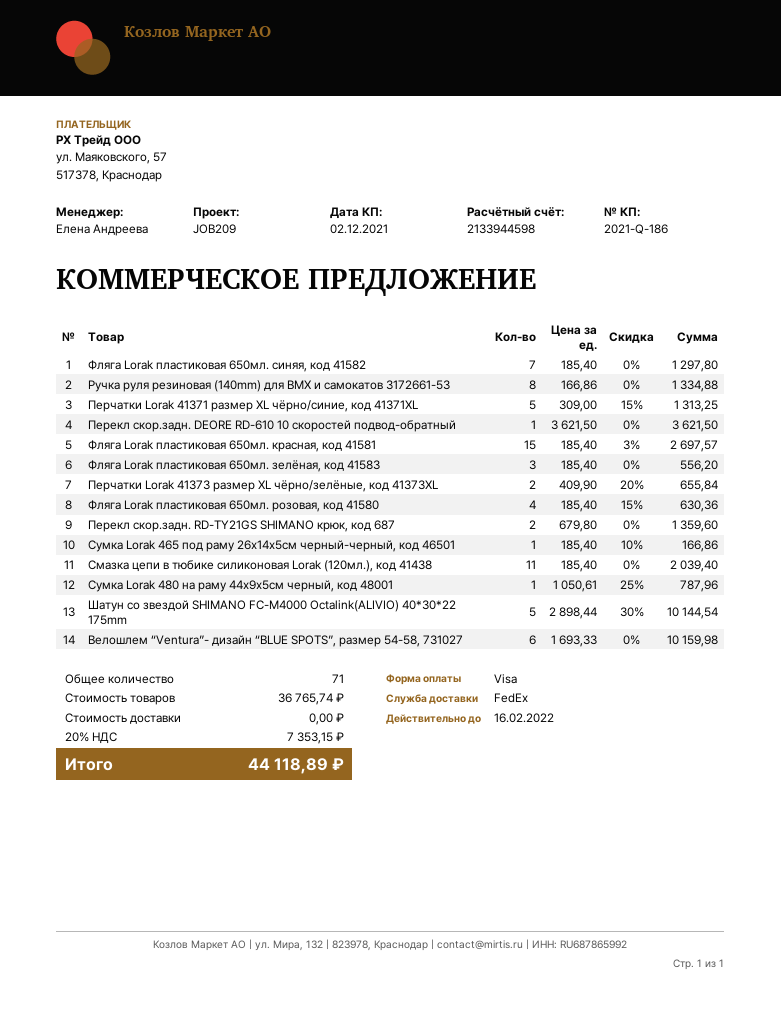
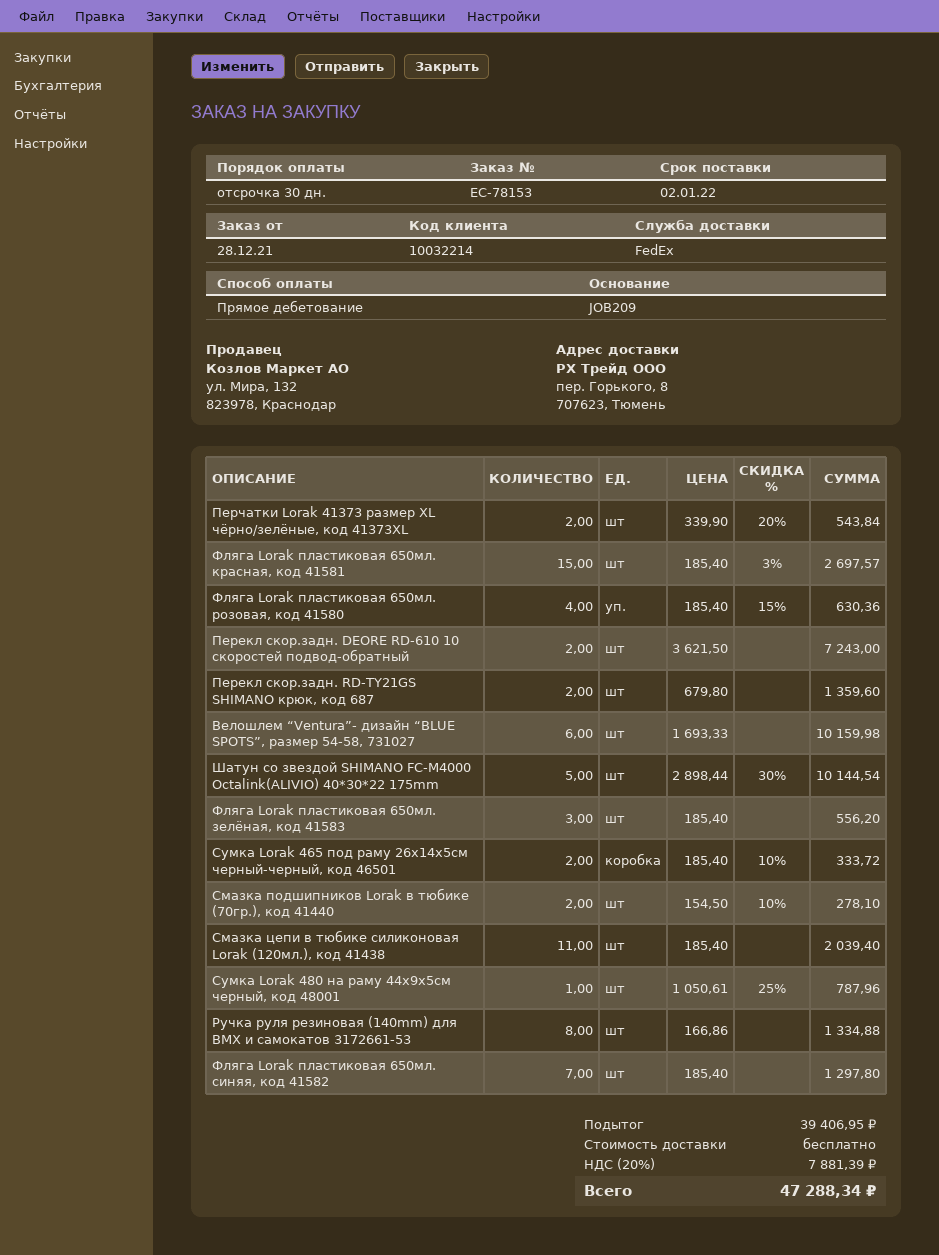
payment method: Visa -> direct debit
Перчатки Lorak 41371 размер XL чёрно/синие, код 41371XL: 5 x 309.00 - 15% = 1313.25 -> none
Перекл скор.задн. DEORE RD-610 10 скоростей подвод-обратный: 1 x 3621.50 = 3621.50 -> 2 x 3621.50 = 7243.00
Перчатки Lorak 41373 размер XL чёрно/зелёные, код 41373XL: 2 x 409.90 - 20% = 655.84 -> 2 x 339.90 - 20% = 543.84
Сумка Lorak 465 под раму 26х14х5см черный-черный, код 46501: 1 x 185.40 - 10% = 166.86 -> 2 x 185.40 - 10% = 333.72
Смазка подшипников Lorak в тюбике (70гр.), код 41440: none -> 2 x 154.50 - 10% = 278.10
subtotal: 36765.74 -> 39406.95
tax: 20% = 7353.15 -> 20% = 7881.39
total: 44118.89 -> 47288.34

